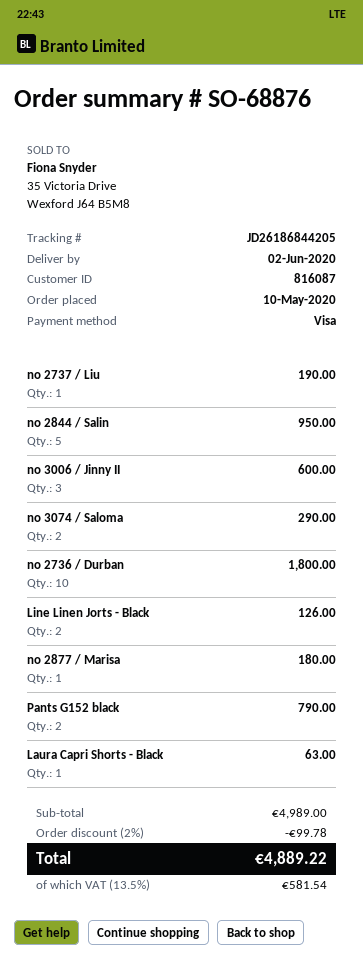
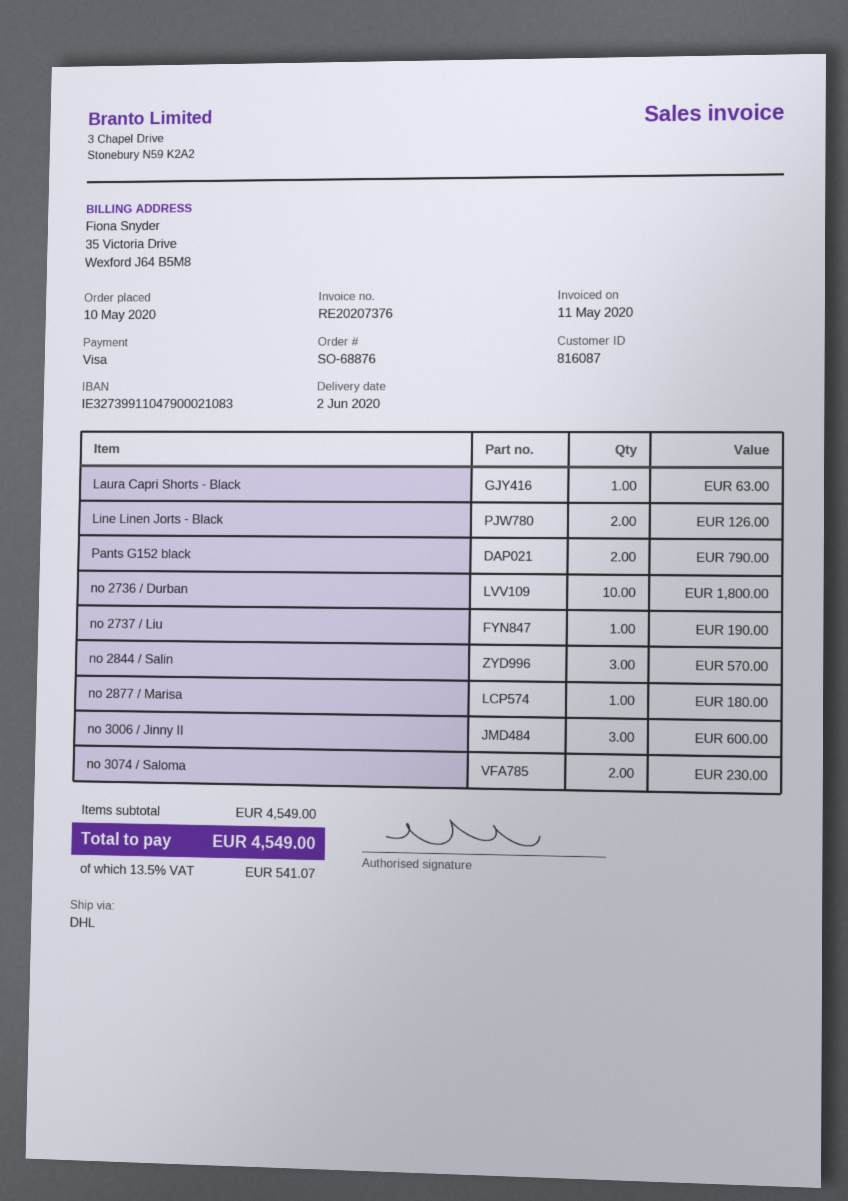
no 2844 / Salin: 5 for 950.00 -> 3 for 570.00
no 3074 / Saloma: 2 for 290.00 -> 2 for 230.00
subtotal: 4989.00 -> 4549.00
discount: 2% = 99.78 -> none
tax: 13.5% = 581.54 -> 13.5% = 541.07
total: 4889.22 -> 4549.00

